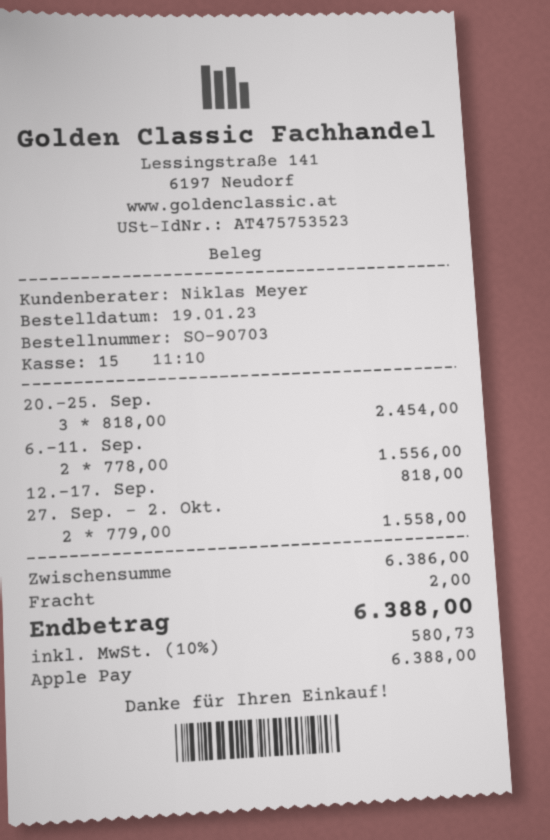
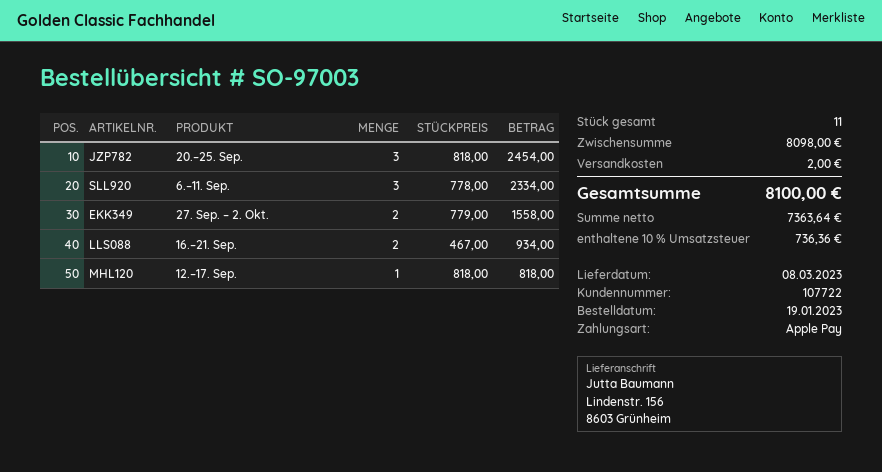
order number: SO-90703 -> SO-97003
6.–11. Sep.: 2 x 778.00 = 1556.00 -> 3 x 778.00 = 2334.00
16.–21. Sep.: none -> 2 x 467.00 = 934.00
subtotal: 6386.00 -> 8098.00
tax: 10% = 580.73 -> 10% = 736.36
total: 6388.00 -> 8100.00

